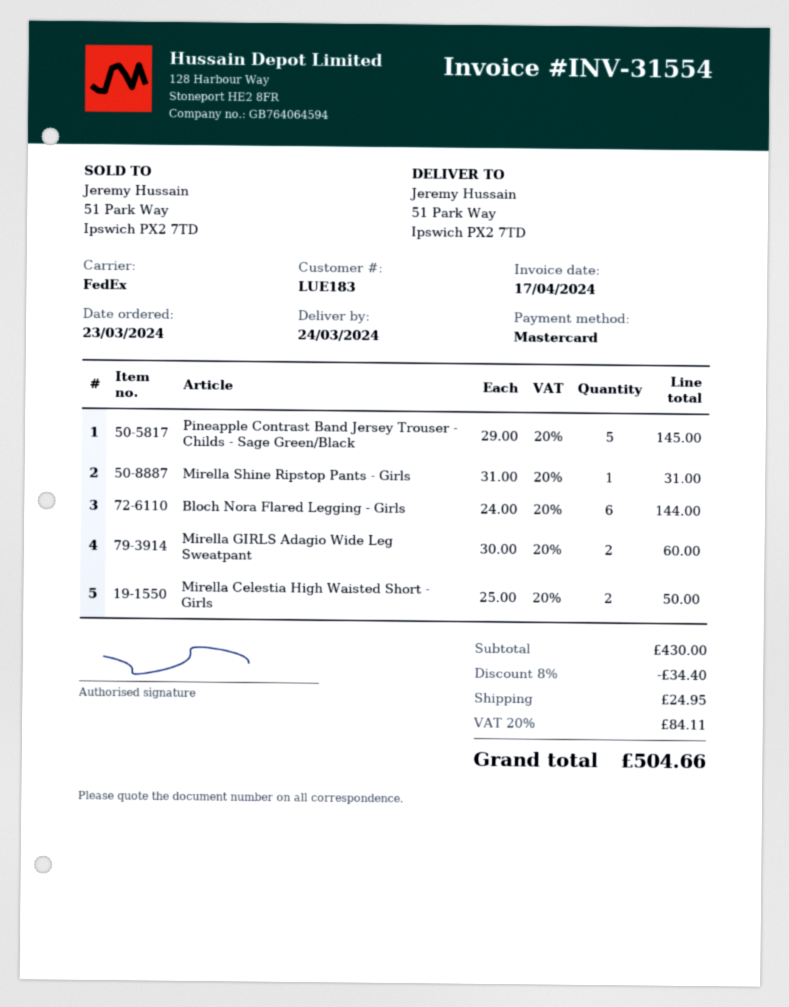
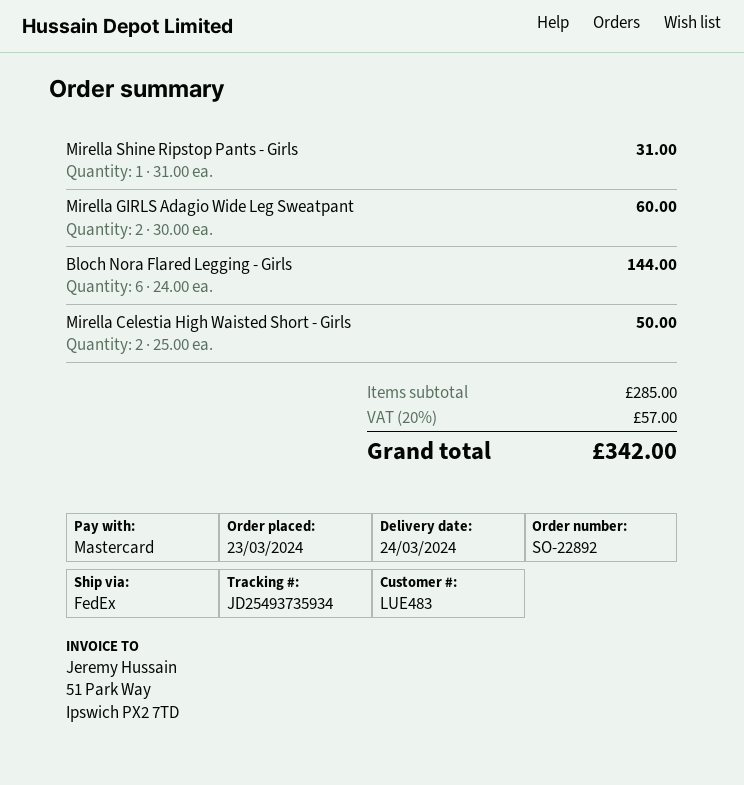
customer number: LUE183 -> LUE483
Pineapple Contrast Band Jersey Trouser - Childs - Sage Green/Black: 5 x 29.00 = 145.00 -> none
subtotal: 430.00 -> 285.00
discount: 8% = 34.40 -> none
shipping: 24.95 -> none
tax: 20% = 84.11 -> 20% = 57.00
total: 504.66 -> 342.00

